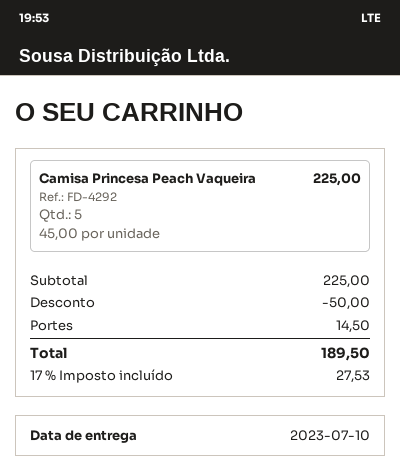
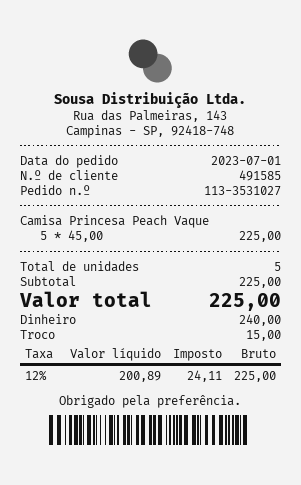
discount: 50.00 -> none
shipping: 14.50 -> none
tax: 17% = 27.53 -> 12% = 24.11
total: 189.50 -> 225.00

